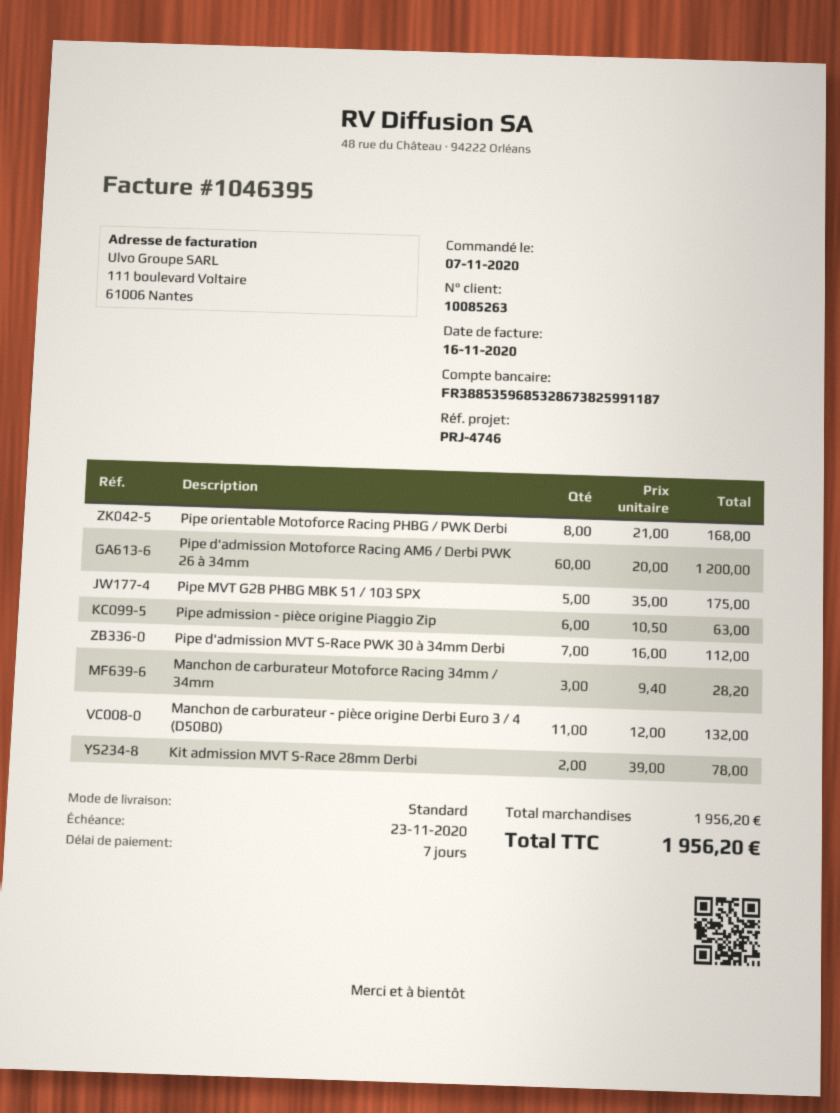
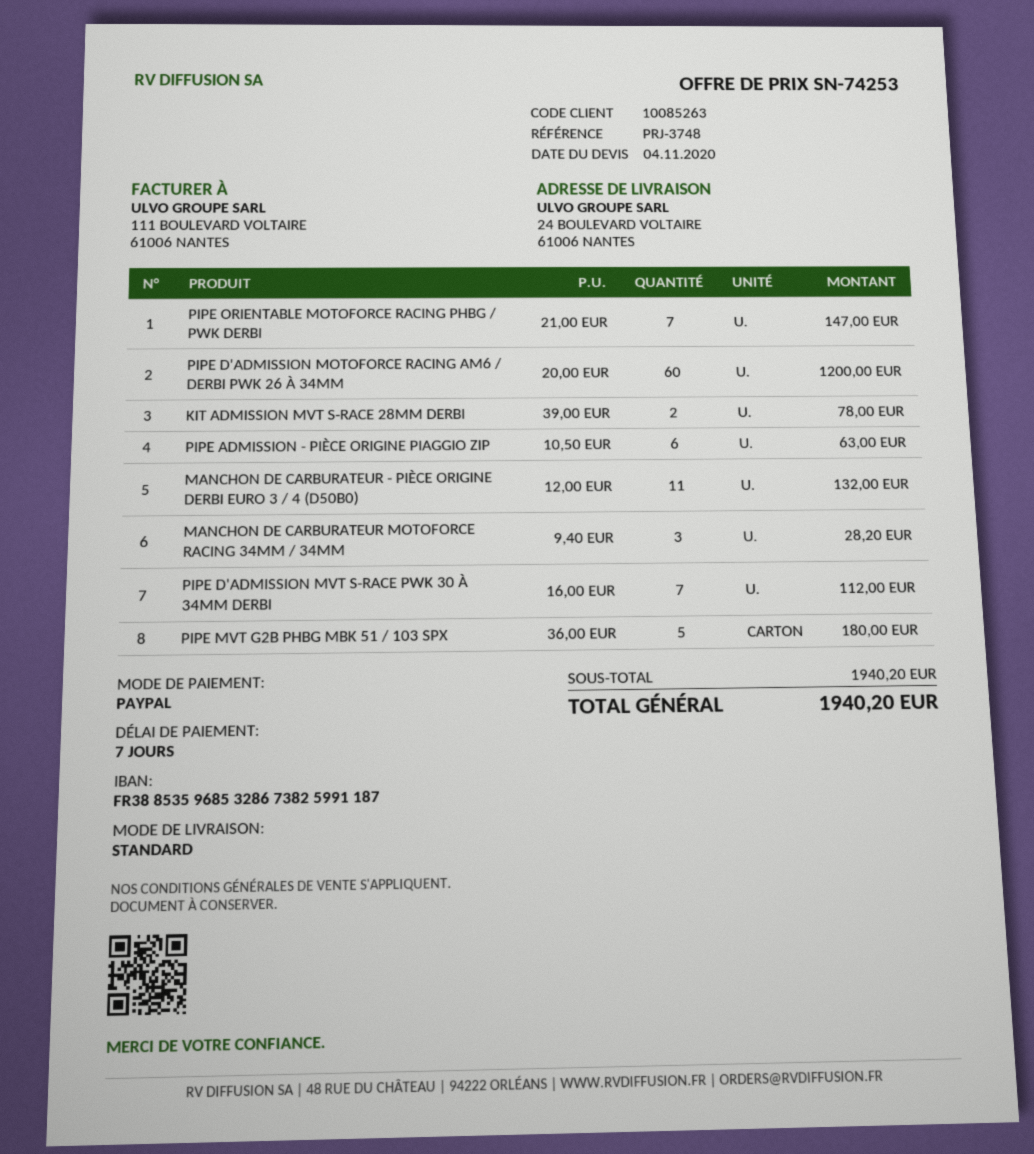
reference: PRJ-4746 -> PRJ-3748
Pipe orientable Motoforce Racing PHBG / PWK Derbi: 8 x 21.00 = 168.00 -> 7 x 21.00 = 147.00
Pipe MVT G2B PHBG MBK 51 / 103 SPX: 5 x 35.00 = 175.00 -> 5 x 36.00 = 180.00
subtotal: 1956.20 -> 1940.20
total: 1956.20 -> 1940.20

